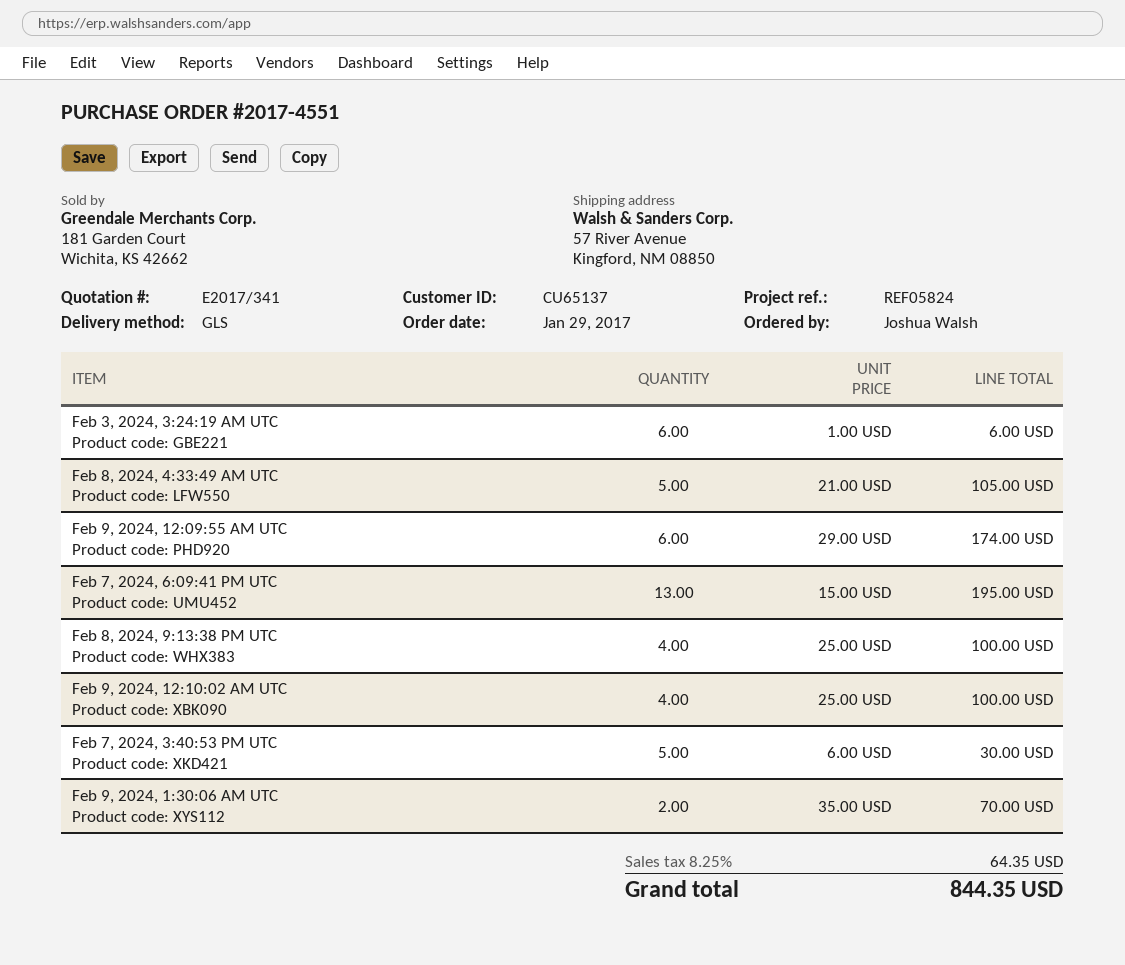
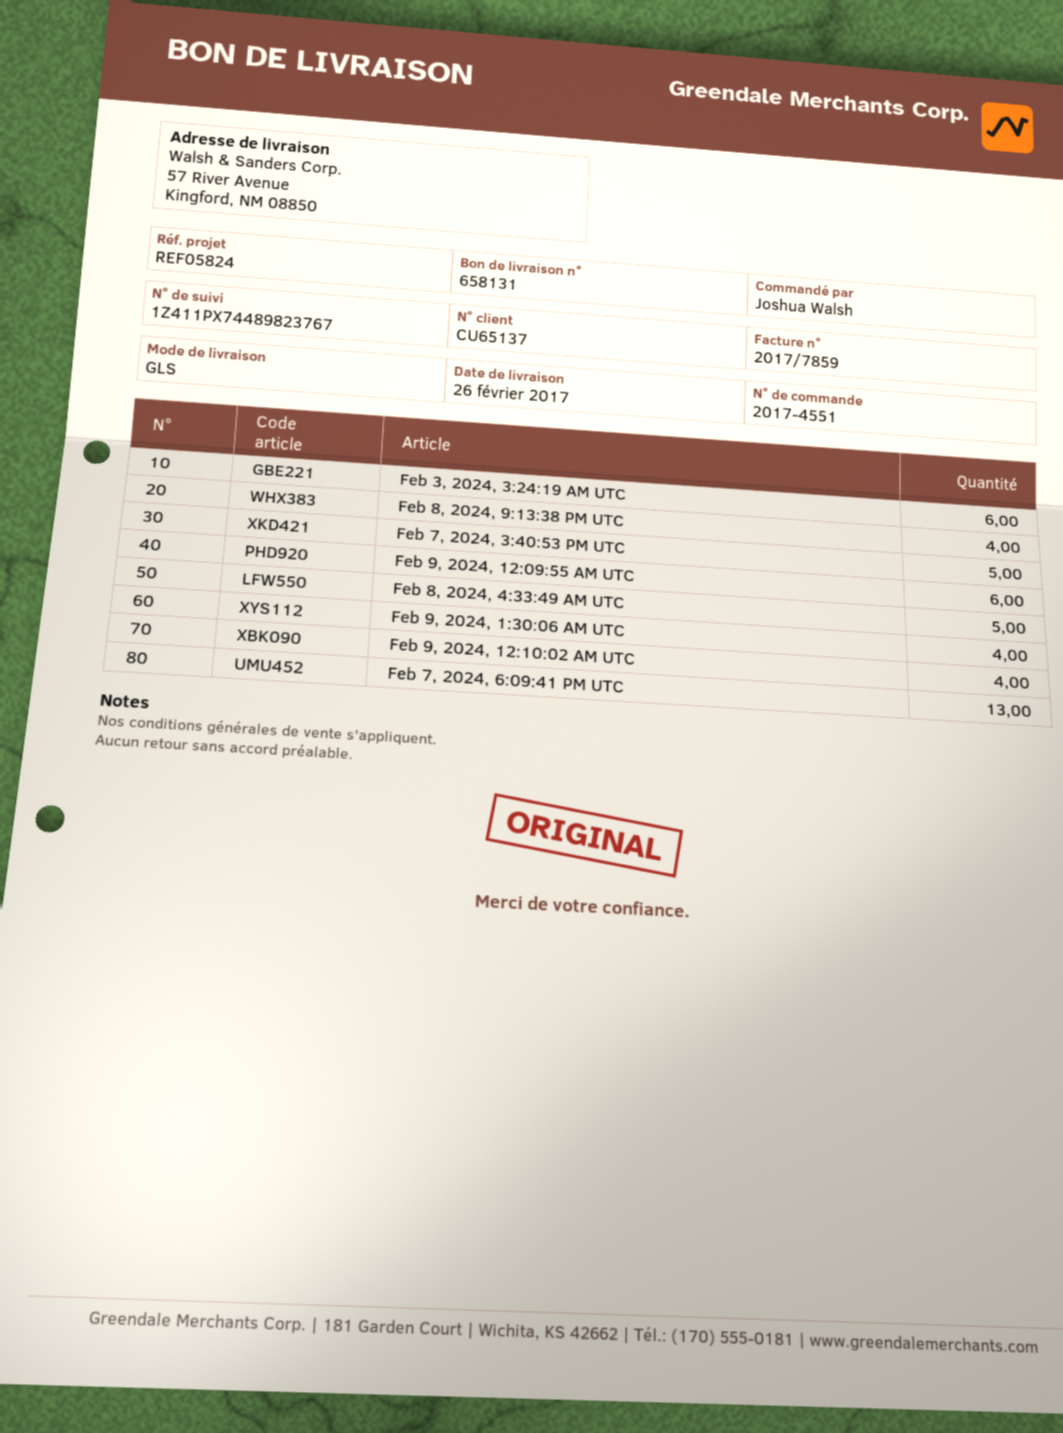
Feb 9, 2024, 1:30:06 AM UTC: 2 -> 4

